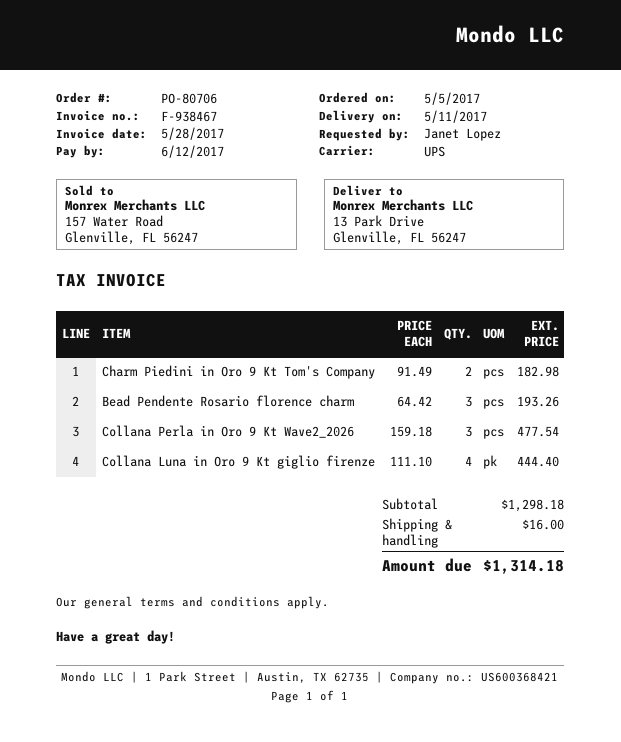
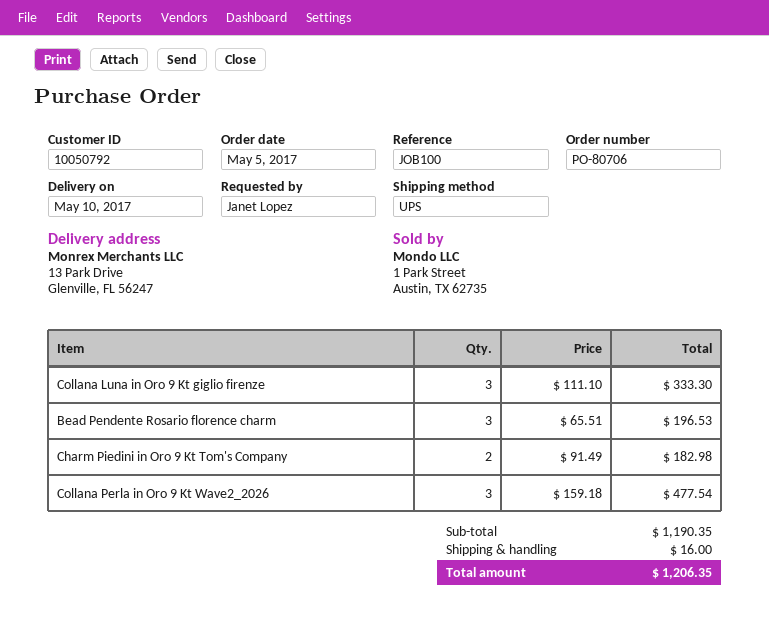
delivery date: 2017-05-11 -> 2017-05-10
Bead Pendente Rosario florence charm: 3 x 64.42 = 193.26 -> 3 x 65.51 = 196.53
Collana Luna in Oro 9 Kt giglio firenze: 4 x 111.10 = 444.40 -> 3 x 111.10 = 333.30
subtotal: 1298.18 -> 1190.35
total: 1314.18 -> 1206.35

